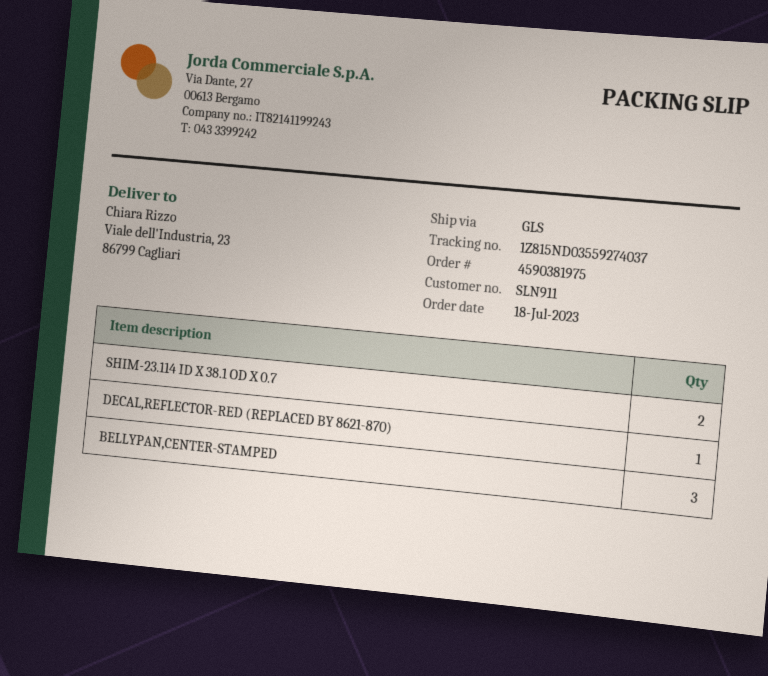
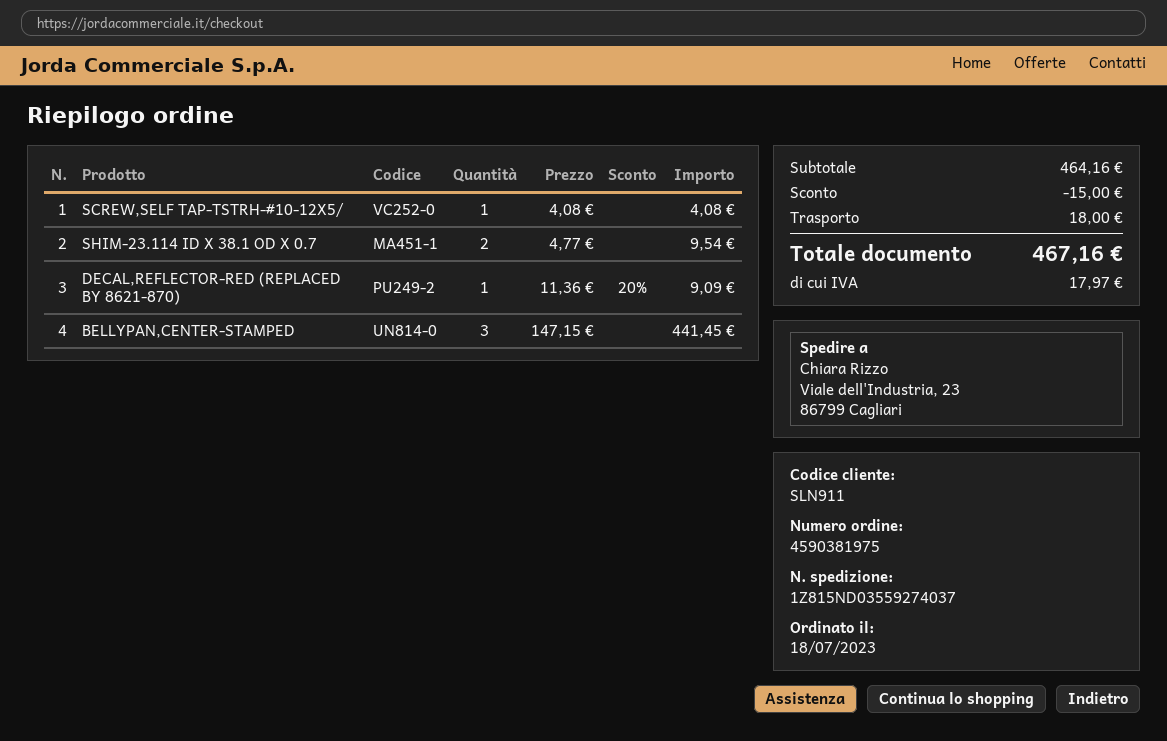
SCREW,SELF TAP-TSTRH-#10-12X5/: none -> 1

